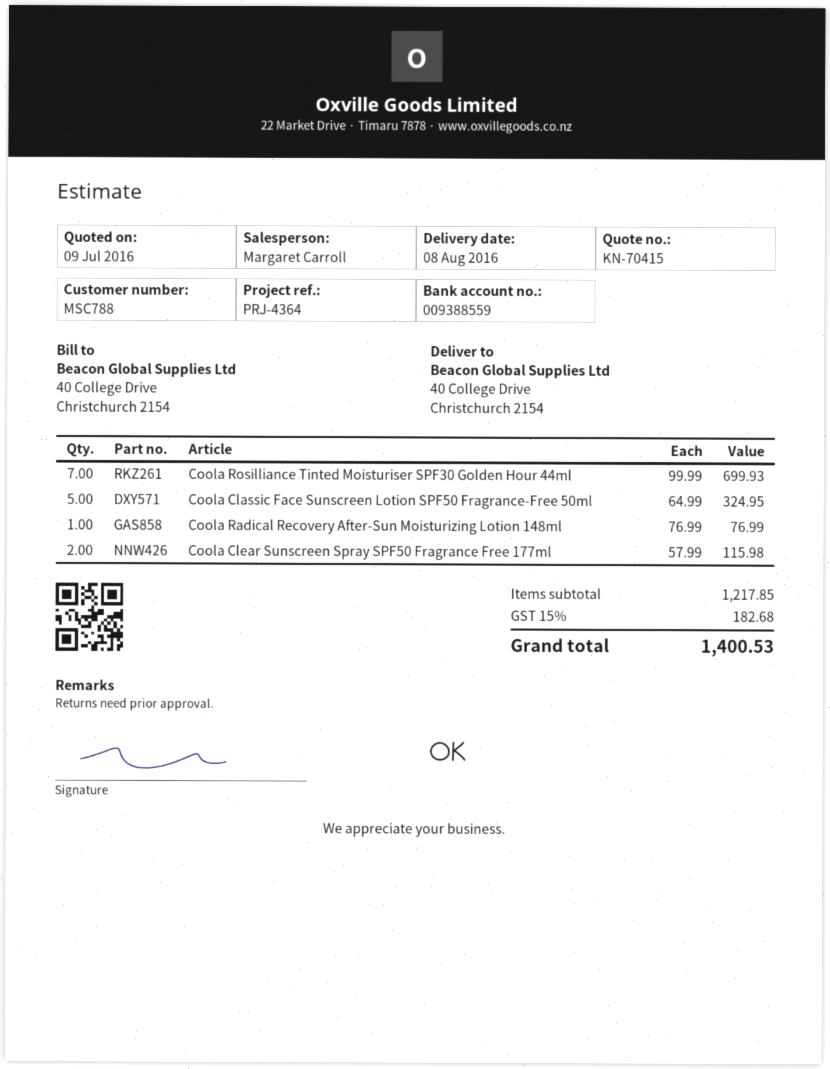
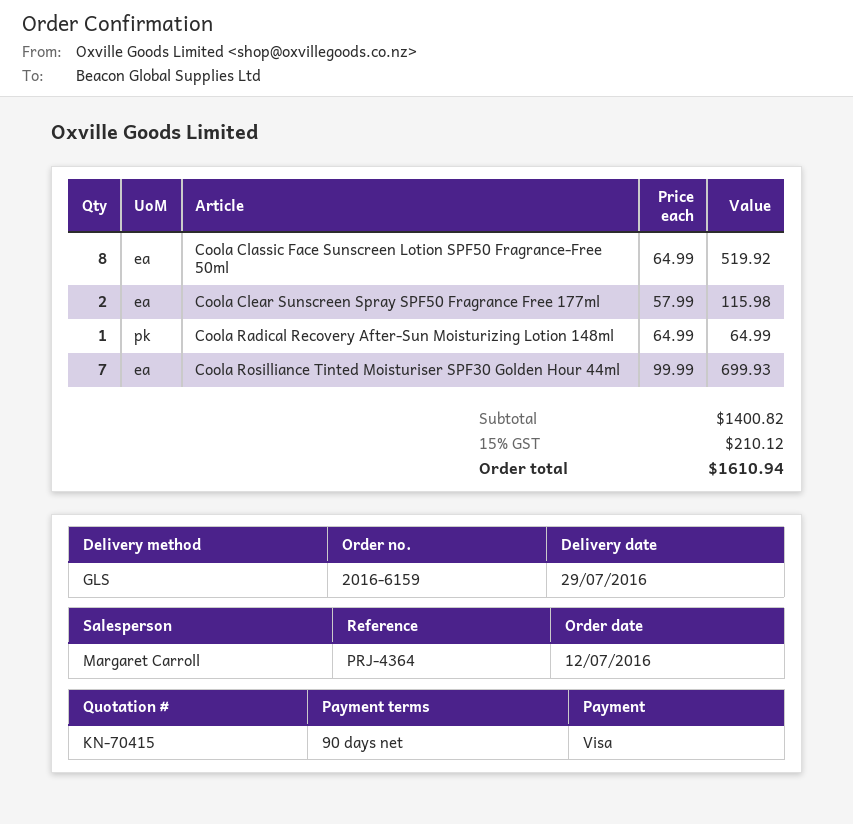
delivery date: 2016-08-08 -> 2016-07-29
Coola Classic Face Sunscreen Lotion SPF50 Fragrance-Free 50ml: 5 x 64.99 = 324.95 -> 8 x 64.99 = 519.92
Coola Radical Recovery After-Sun Moisturizing Lotion 148ml: 1 x 76.99 = 76.99 -> 1 x 64.99 = 64.99
subtotal: 1217.85 -> 1400.82
tax: 15% = 182.68 -> 15% = 210.12
total: 1400.53 -> 1610.94

